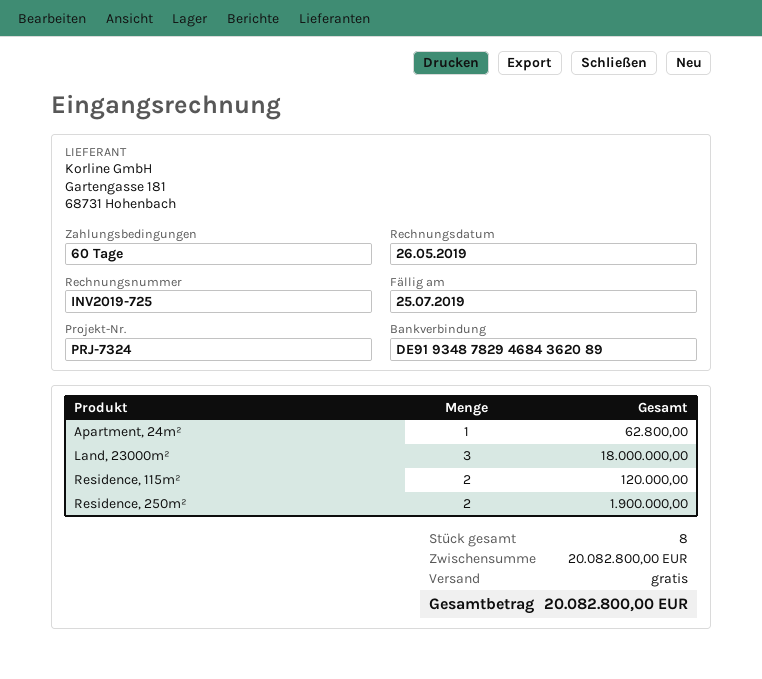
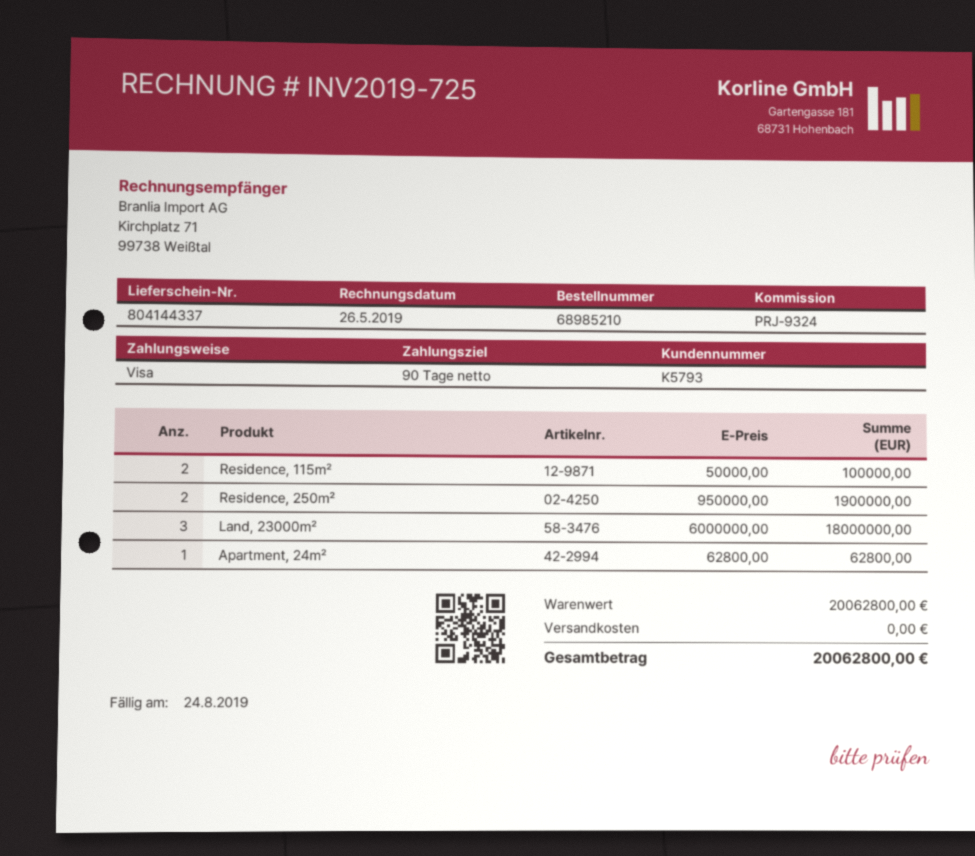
payment terms: 60 days -> 90 days
due date: 2019-07-25 -> 2019-08-24
reference: PRJ-7324 -> PRJ-9324
Residence, 115m²: 2 for 120000.00 -> 2 for 100000.00
subtotal: 20082800.00 -> 20062800.00
total: 20082800.00 -> 20062800.00

